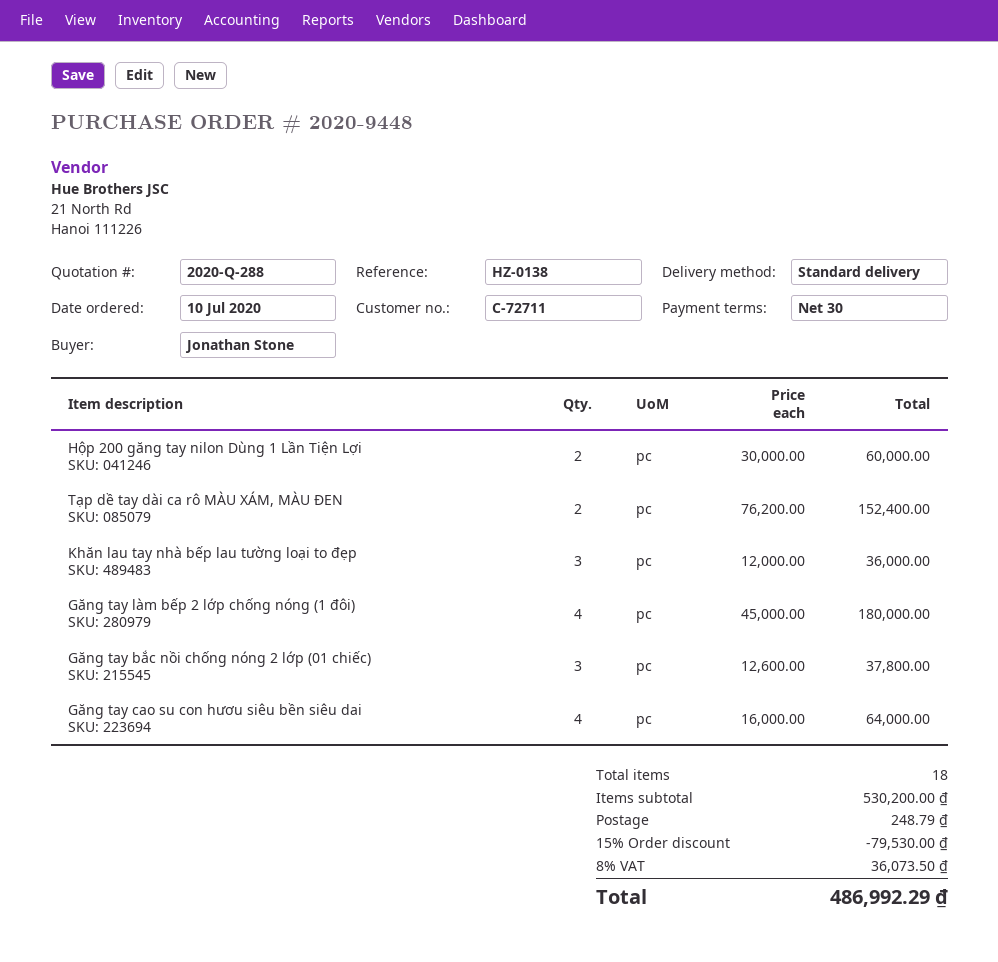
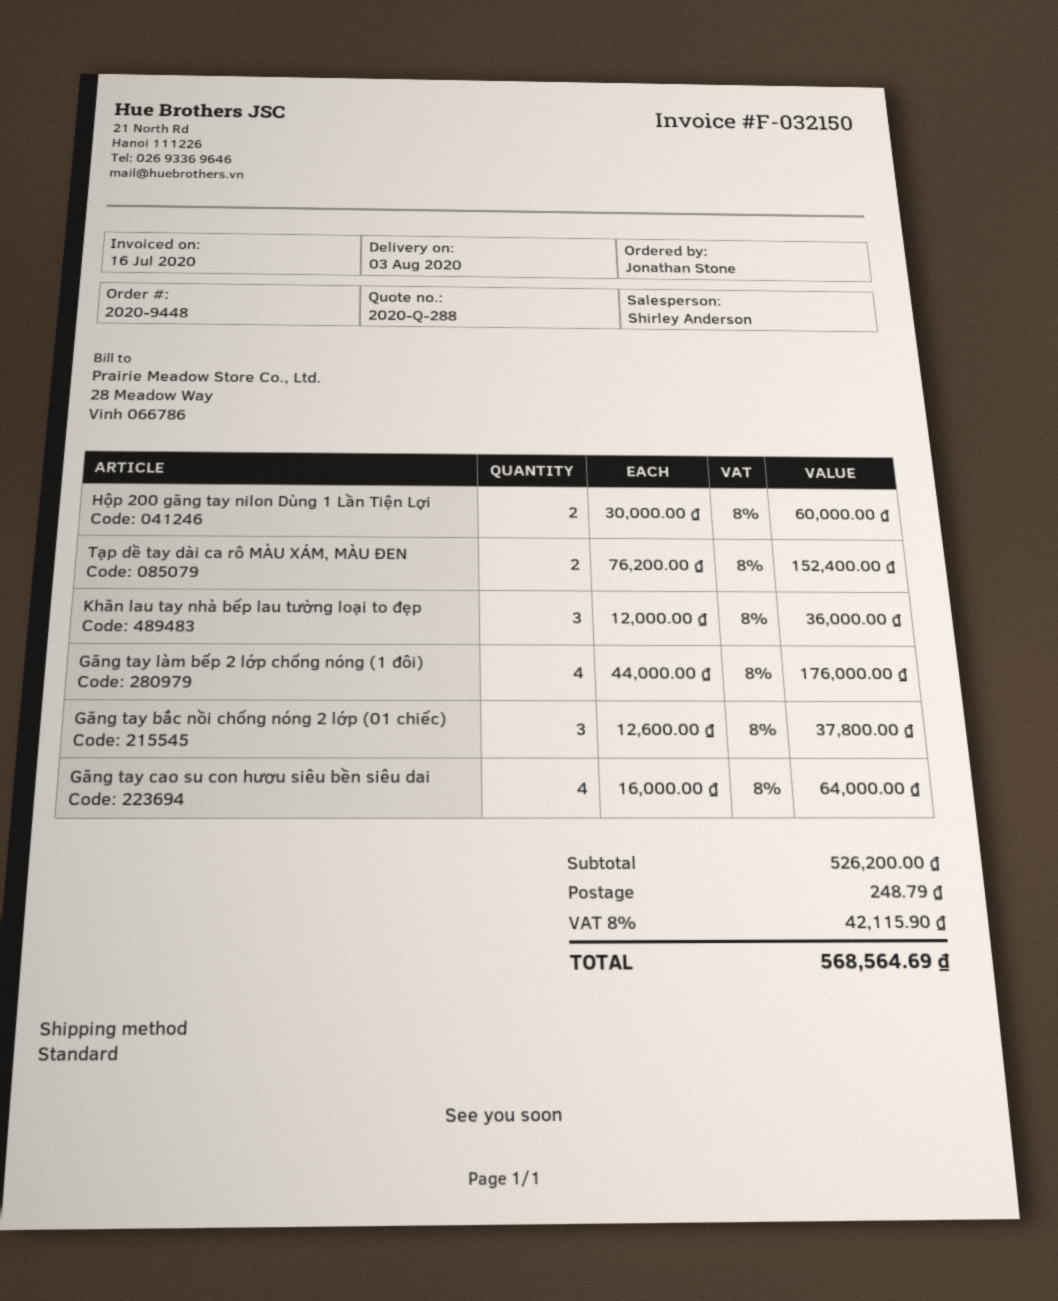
Găng tay làm bếp 2 lớp chống nóng (1 đôi): 4 x 45000.00 = 180000.00 -> 4 x 44000.00 = 176000.00
subtotal: 530200.00 -> 526200.00
discount: 15% = 79530.00 -> none
tax: 8% = 36073.50 -> 8% = 42115.90
total: 486992.29 -> 568564.69

